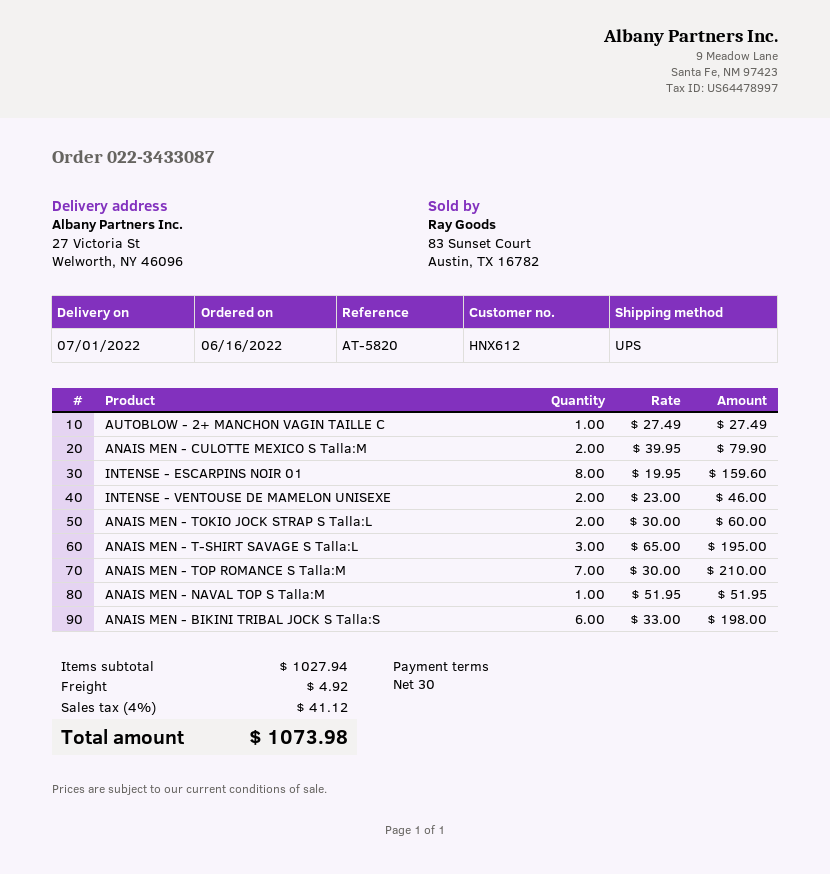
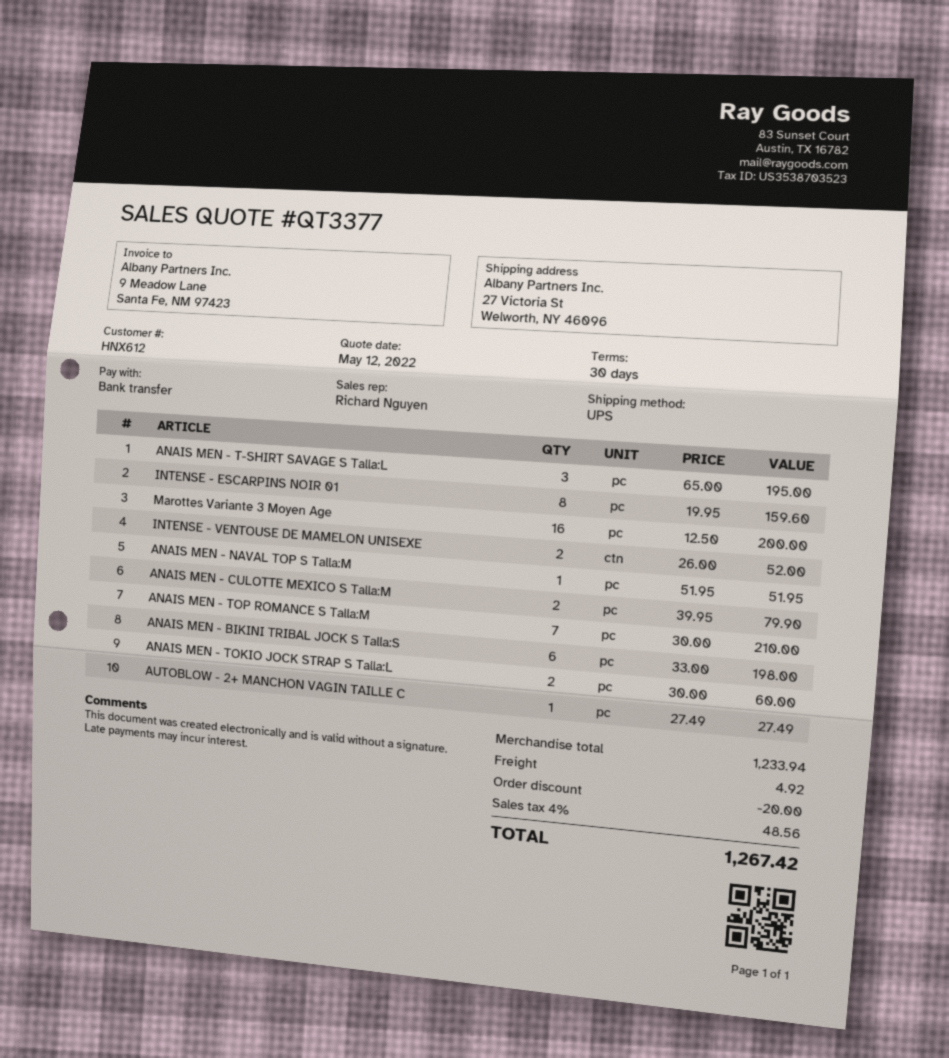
INTENSE - VENTOUSE DE MAMELON UNISEXE: 2 x 23.00 = 46.00 -> 2 x 26.00 = 52.00
Marottes Variante 3 Moyen Age: none -> 16 x 12.50 = 200.00
subtotal: 1027.94 -> 1233.94
discount: none -> 20.00
tax: 4% = 41.12 -> 4% = 48.56
total: 1073.98 -> 1267.42

